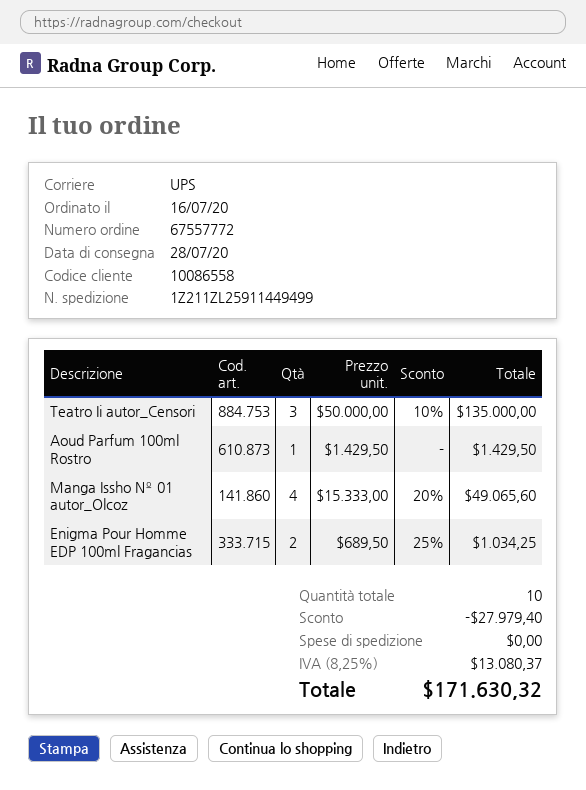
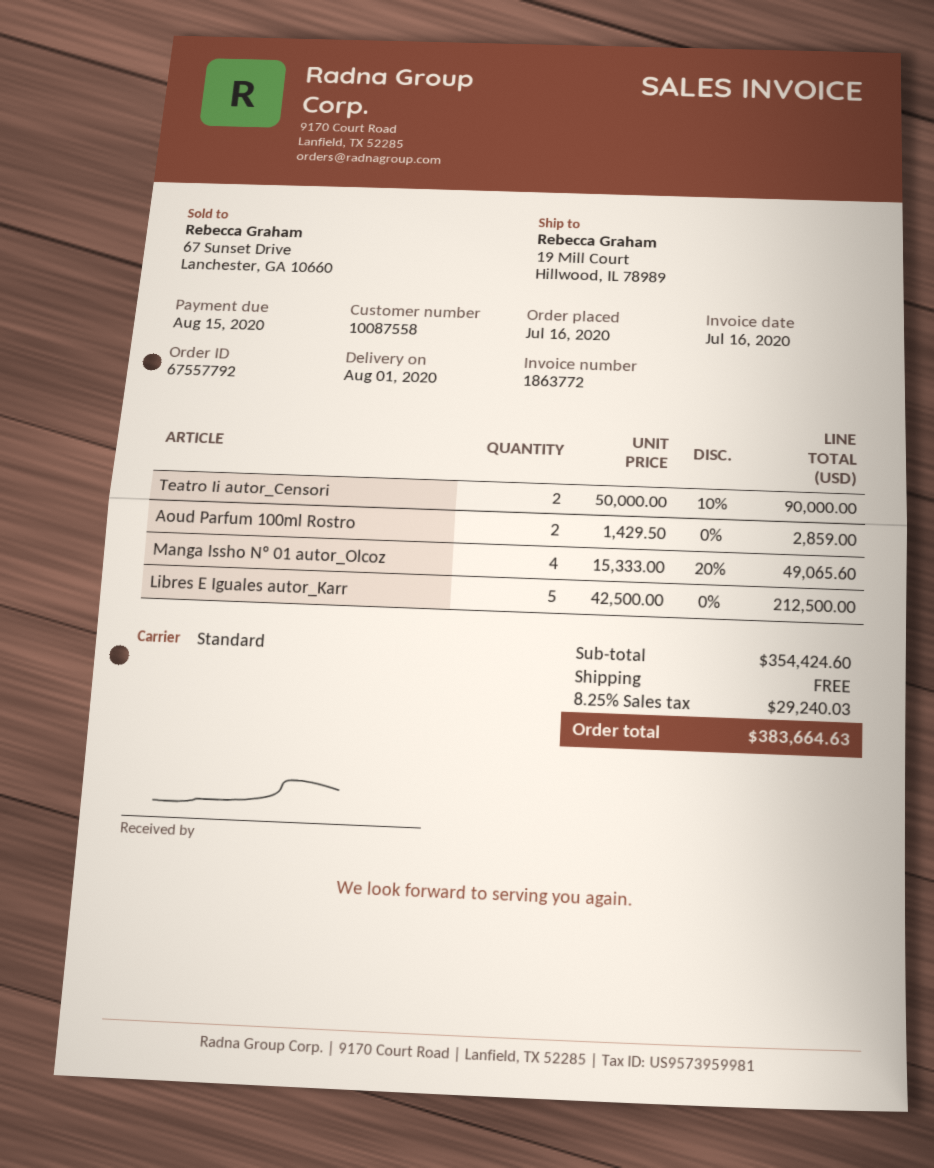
order number: 67557772 -> 67557792
delivery date: 2020-07-28 -> 2020-08-01
customer number: 10086558 -> 10087558
shipping method: UPS -> standard
Teatro Ii autor_Censori: 3 x 50000.00 - 10% = 135000.00 -> 2 x 50000.00 - 10% = 90000.00
Aoud Parfum 100ml Rostro: 1 x 1429.50 = 1429.50 -> 2 x 1429.50 = 2859.00
Enigma Pour Homme EDP 100ml Fragancias: 2 x 689.50 - 25% = 1034.25 -> none
Libres E Iguales autor_Karr: none -> 5 x 42500.00 = 212500.00
discount: 27979.40 -> none
tax: 8.25% = 13080.37 -> 8.25% = 29240.03
total: 171630.32 -> 383664.63

